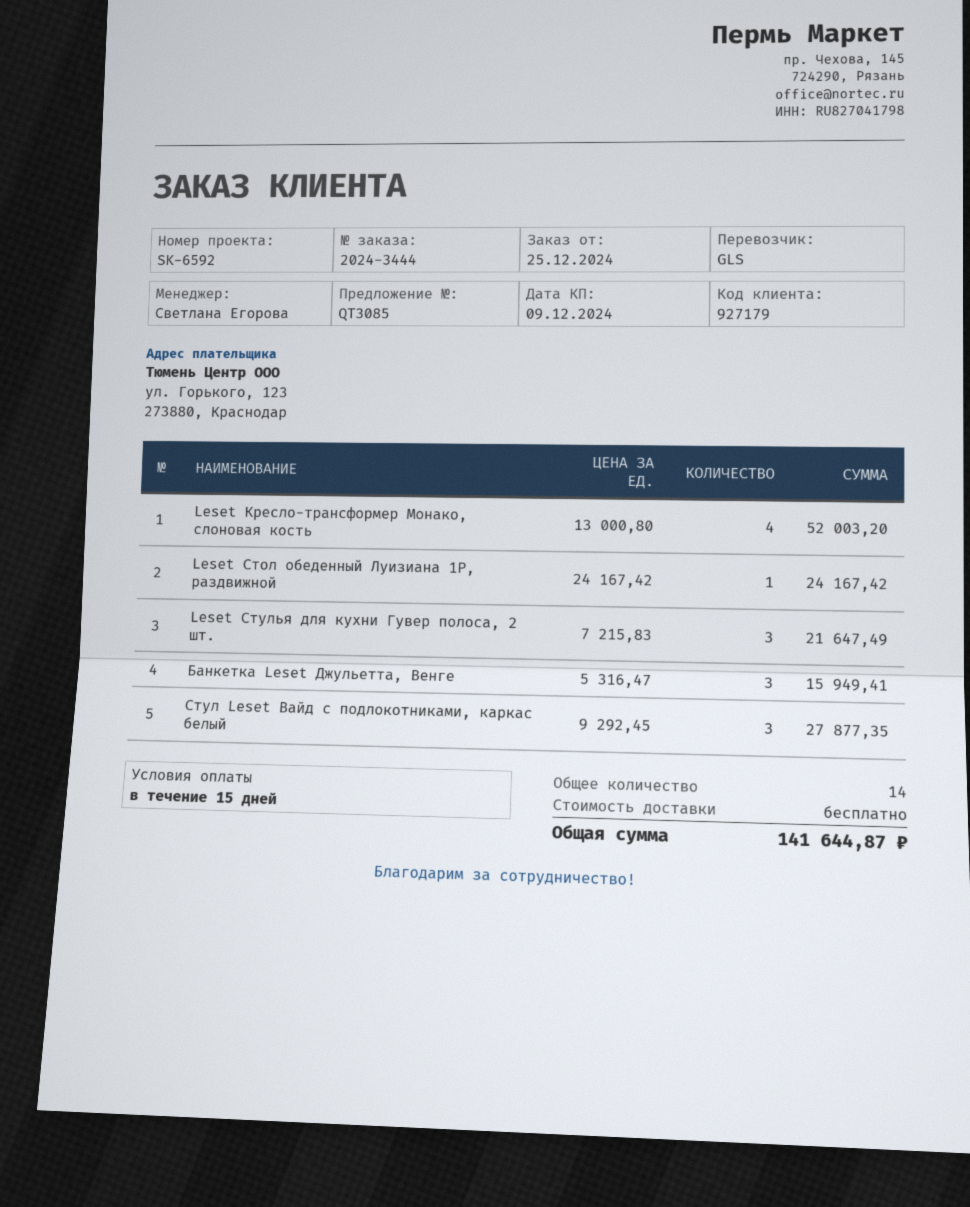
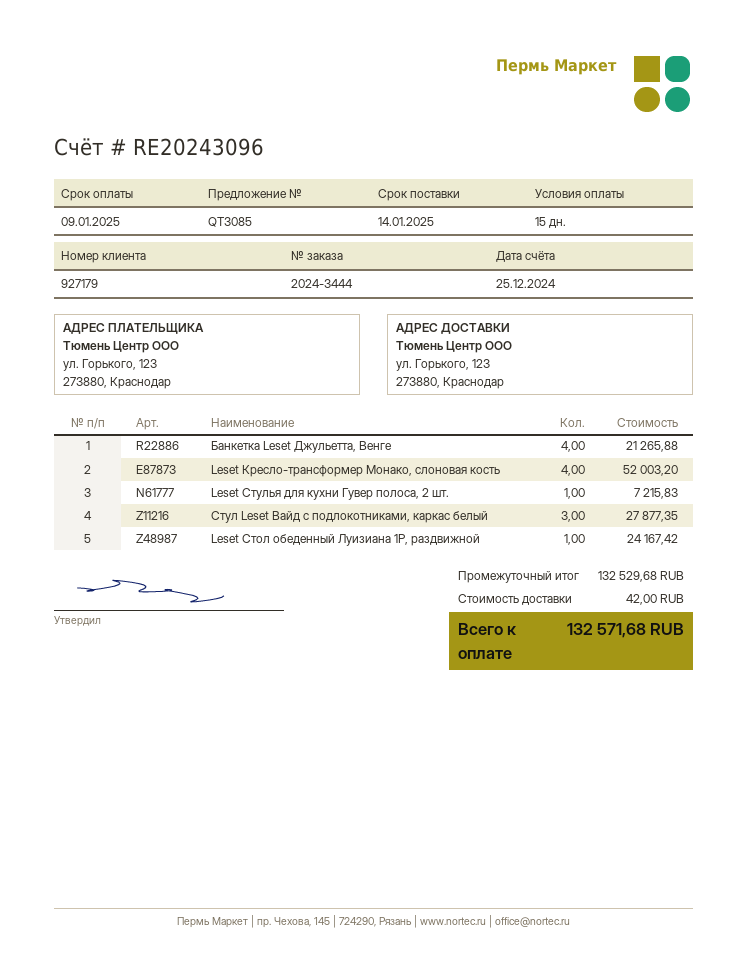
Leset Стулья для кухни Гувер полоса, 2 шт.: 3 for 21647.49 -> 1 for 7215.83
Банкетка Leset Джульетта, Венге: 3 for 15949.41 -> 4 for 21265.88
shipping: 0.00 -> 42.00
total: 141644.87 -> 132571.68

